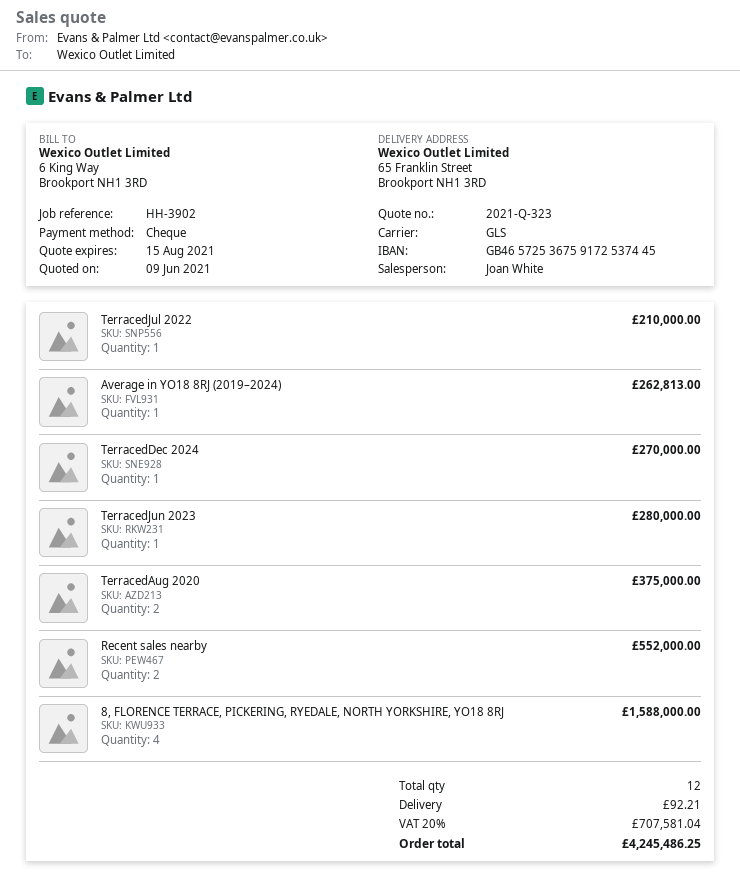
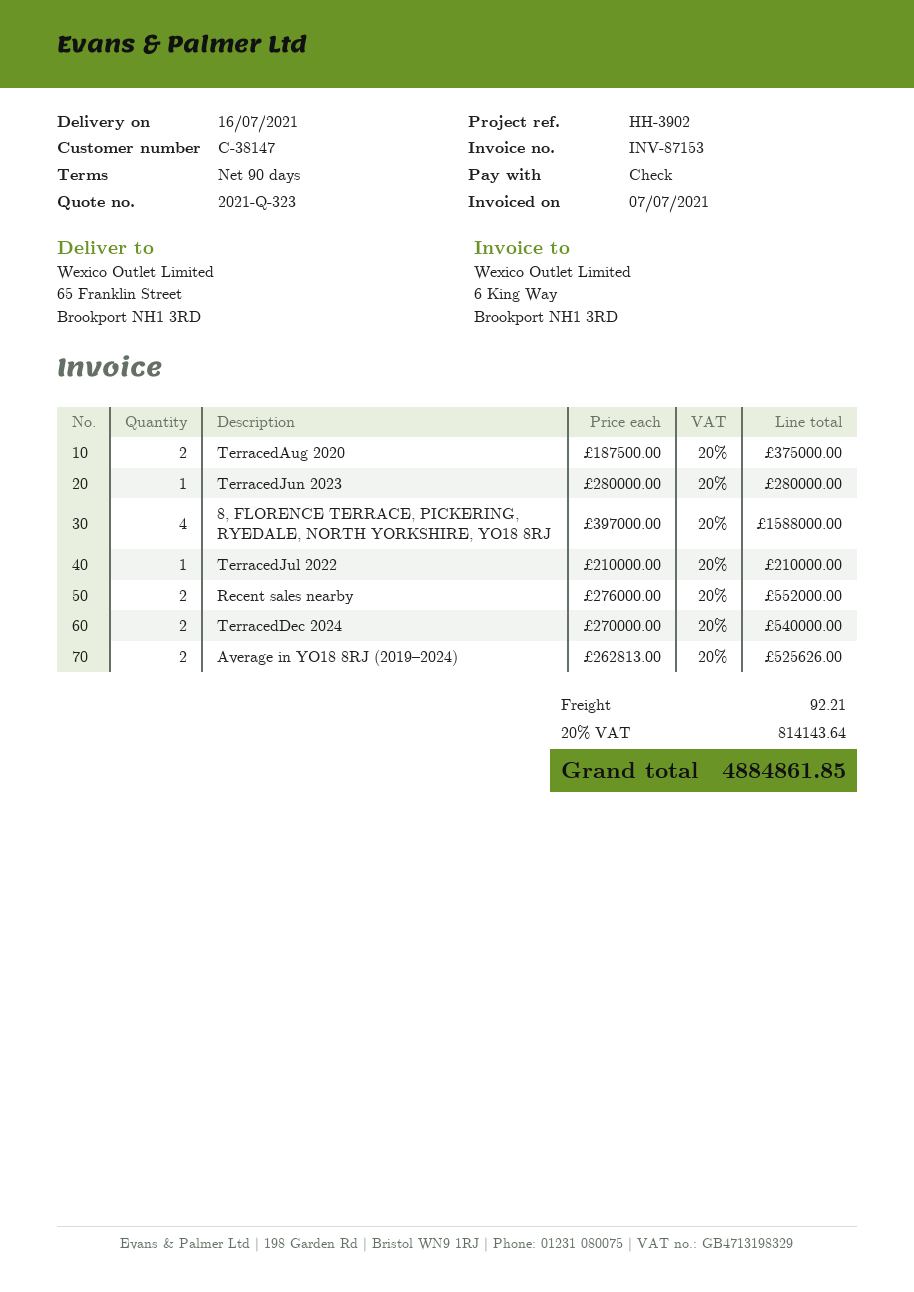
Average in YO18 8RJ (2019–2024): 1 for 262813.00 -> 2 for 525626.00
TerracedDec 2024: 1 for 270000.00 -> 2 for 540000.00
tax: 20% = 707581.04 -> 20% = 814143.64
total: 4245486.25 -> 4884861.85

